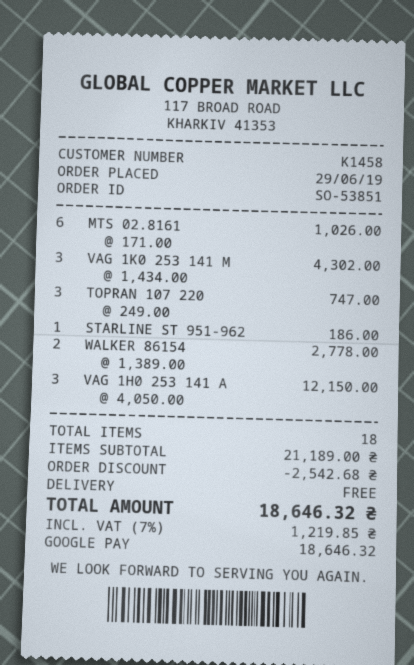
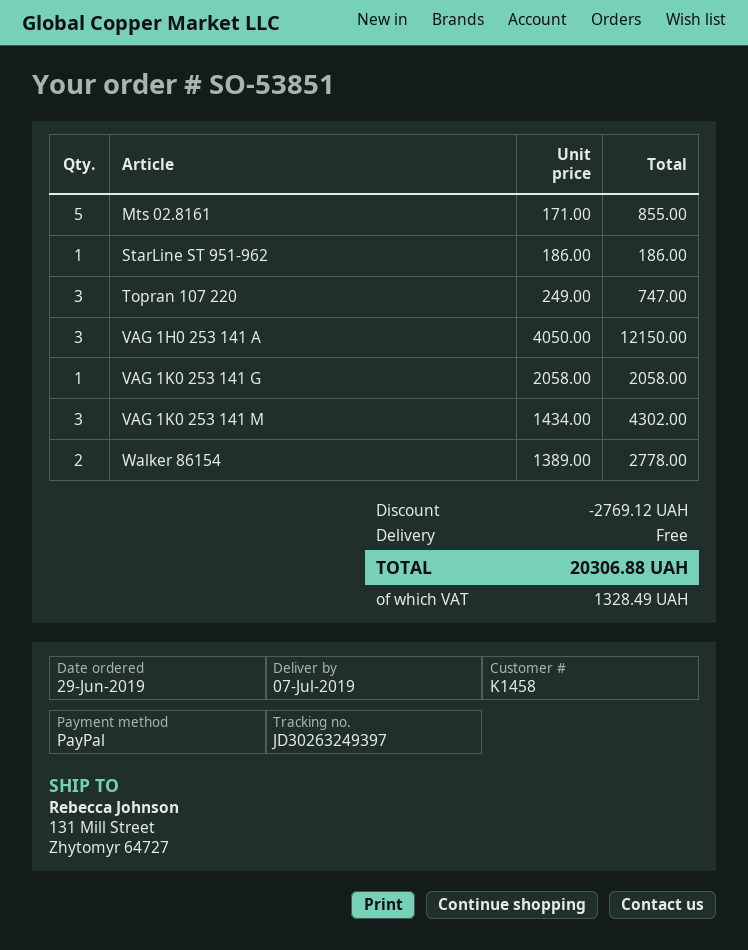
payment method: Google Pay -> PayPal
MTS 02.8161: 6 x 171.00 = 1026.00 -> 5 x 171.00 = 855.00
VAG 1K0 253 141 G: none -> 1 x 2058.00 = 2058.00
discount: 2542.68 -> 2769.12
tax: 1219.85 -> 1328.49
total: 18646.32 -> 20306.88

